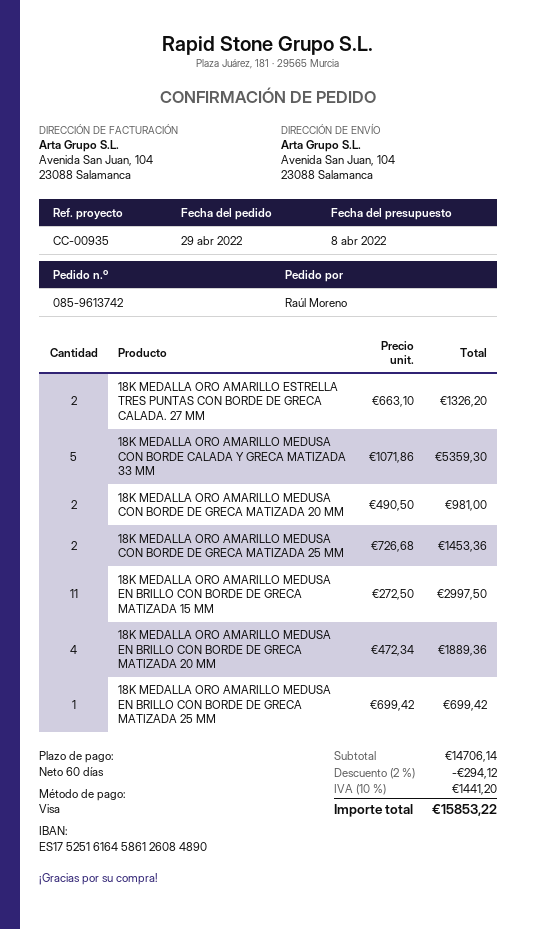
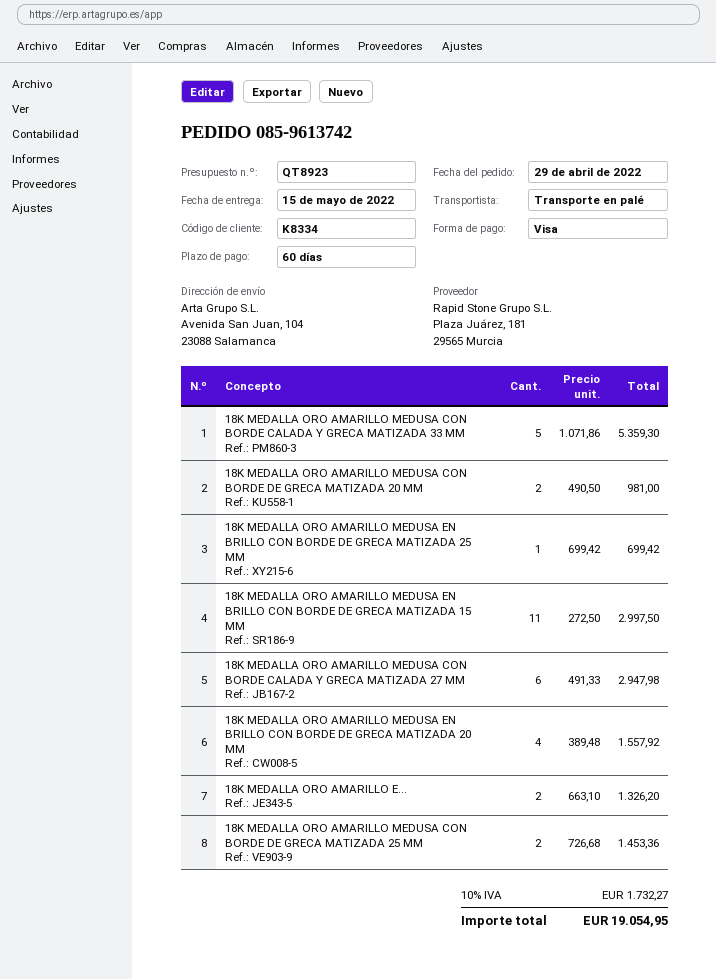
18K MEDALLA ORO AMARILLO MEDUSA EN BRILLO CON BORDE DE GRECA MATIZADA 20 MM: 4 x 472.34 = 1889.36 -> 4 x 389.48 = 1557.92
18K MEDALLA ORO AMARILLO MEDUSA CON BORDE CALADA Y GRECA MATIZADA 27 MM: none -> 6 x 491.33 = 2947.98
discount: 2% = 294.12 -> none
tax: 10% = 1441.20 -> 10% = 1732.27
total: 15853.22 -> 19054.95

